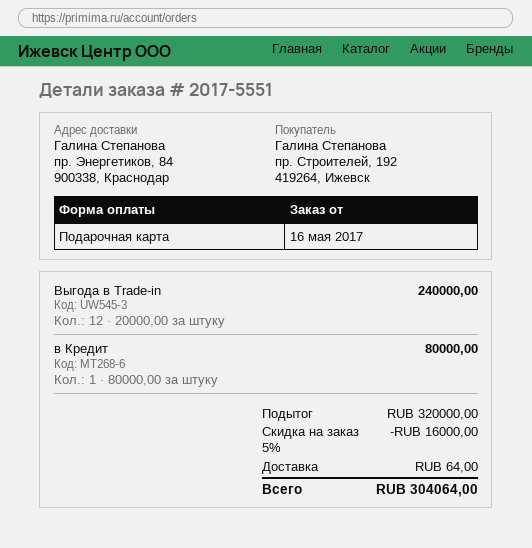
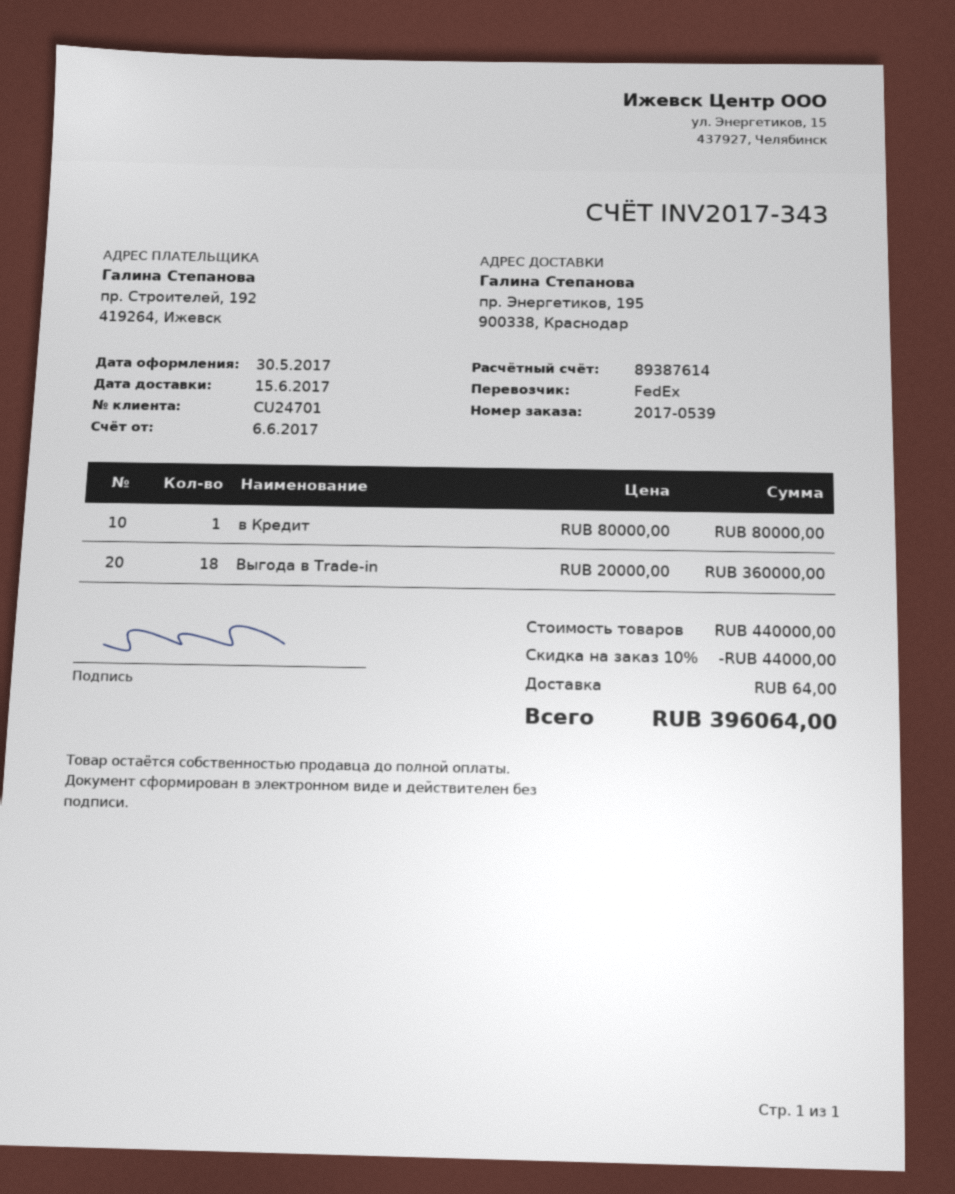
order number: 2017-5551 -> 2017-0539
order date: 2017-05-16 -> 2017-05-30
ship to: пр. Энергетиков, 84, 900338, Краснодар -> пр. Энергетиков, 195, 900338, Краснодар
Выгода в Trade-in: 12 x 20000.00 = 240000.00 -> 18 x 20000.00 = 360000.00
subtotal: 320000.00 -> 440000.00
discount: 5% = 16000.00 -> 10% = 44000.00
total: 304064.00 -> 396064.00

